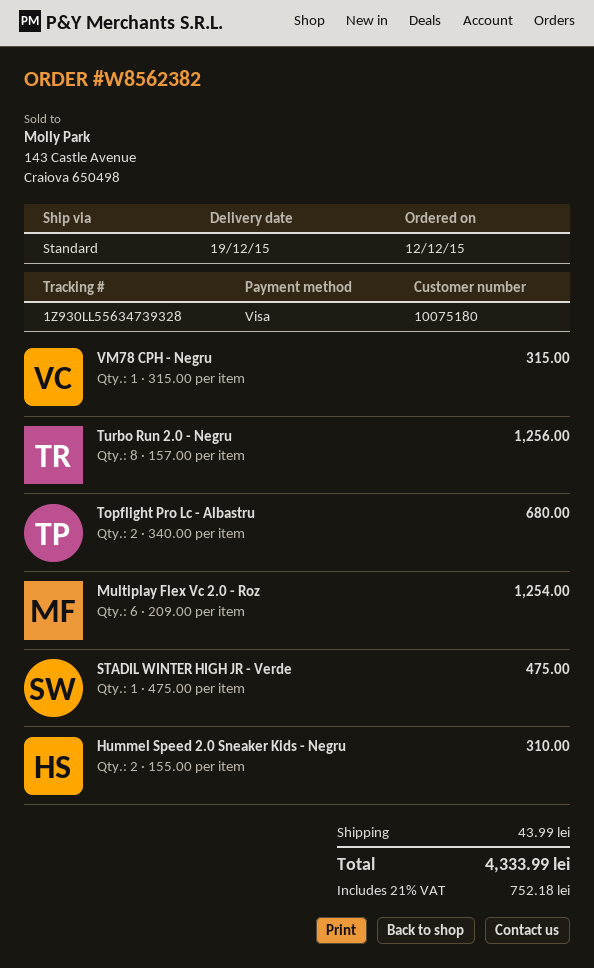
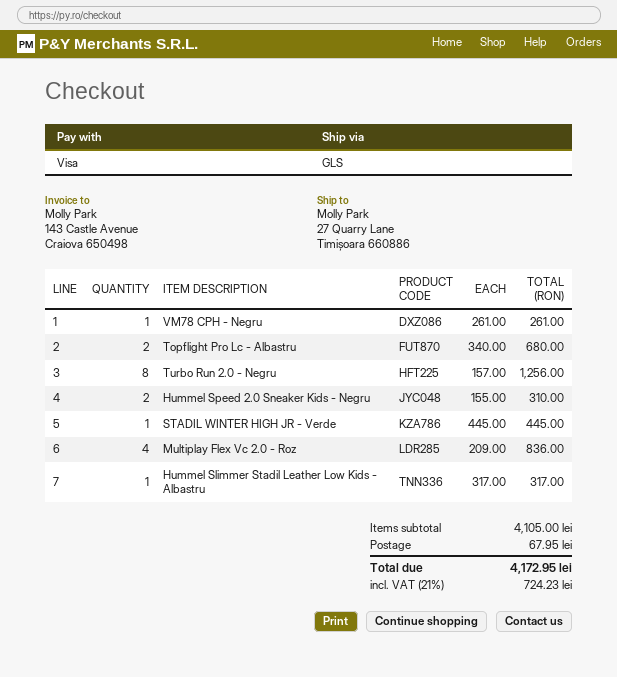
shipping method: standard -> GLS
VM78 CPH - Negru: 1 x 315.00 = 315.00 -> 1 x 261.00 = 261.00
Multiplay Flex Vc 2.0 - Roz: 6 x 209.00 = 1254.00 -> 4 x 209.00 = 836.00
STADIL WINTER HIGH JR - Verde: 1 x 475.00 = 475.00 -> 1 x 445.00 = 445.00
Hummel Slimmer Stadil Leather Low Kids - Albastru: none -> 1 x 317.00 = 317.00
shipping: 43.99 -> 67.95
tax: 21% = 752.18 -> 21% = 724.23
total: 4333.99 -> 4172.95

